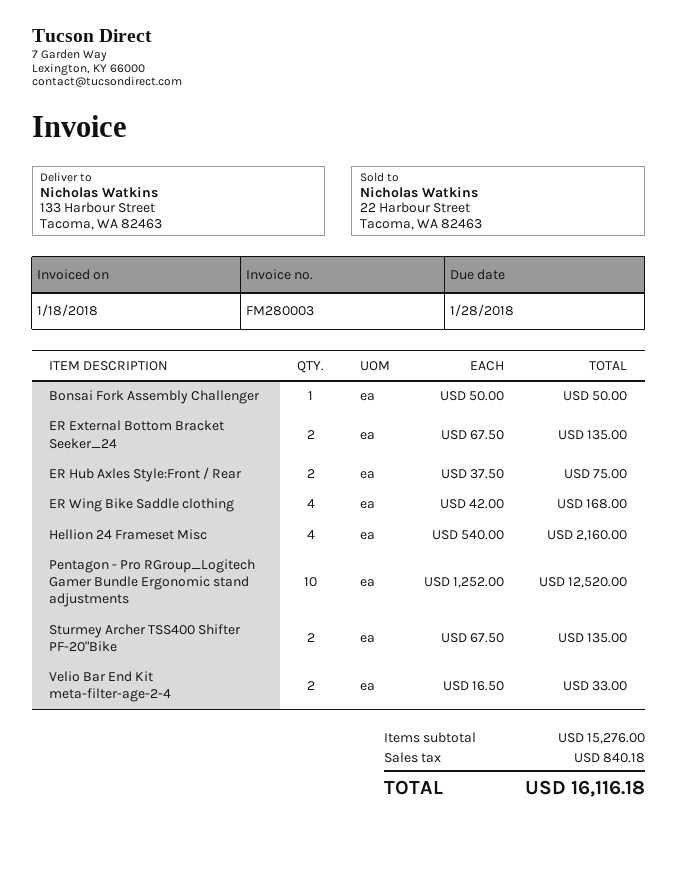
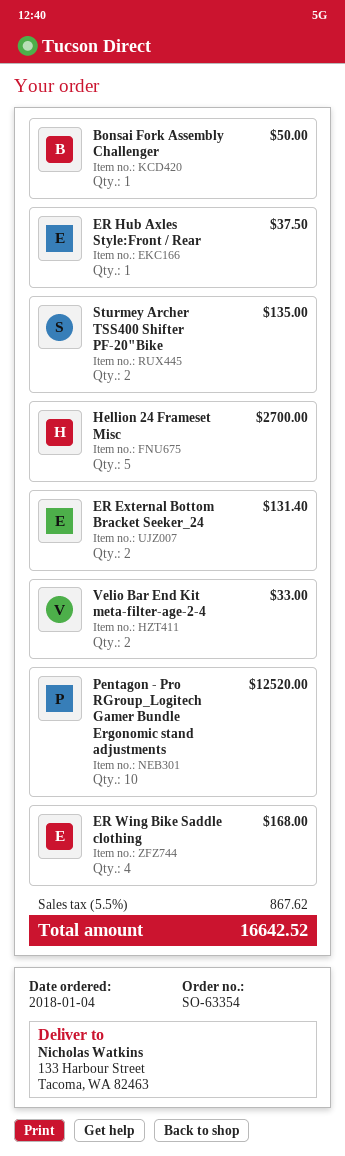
ER External Bottom Bracket Seeker_24: 2 for 135.00 -> 2 for 131.40
ER Hub Axles Style:Front / Rear: 2 for 75.00 -> 1 for 37.50
Hellion 24 Frameset Misc: 4 for 2160.00 -> 5 for 2700.00
tax: 840.18 -> 867.62
total: 16116.18 -> 16642.52

